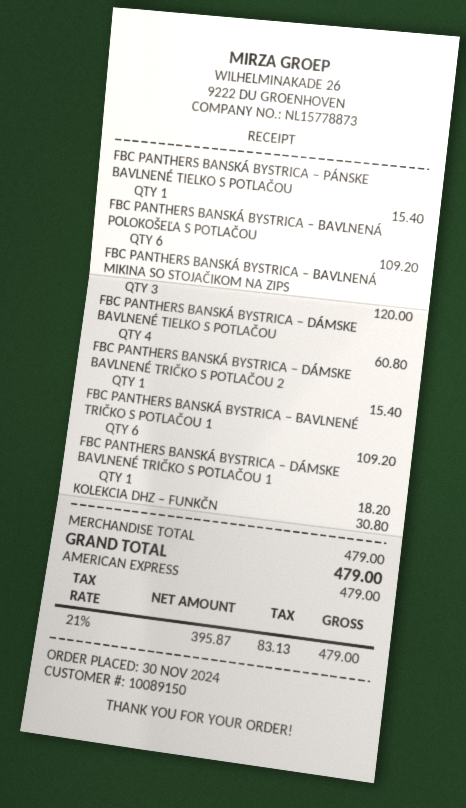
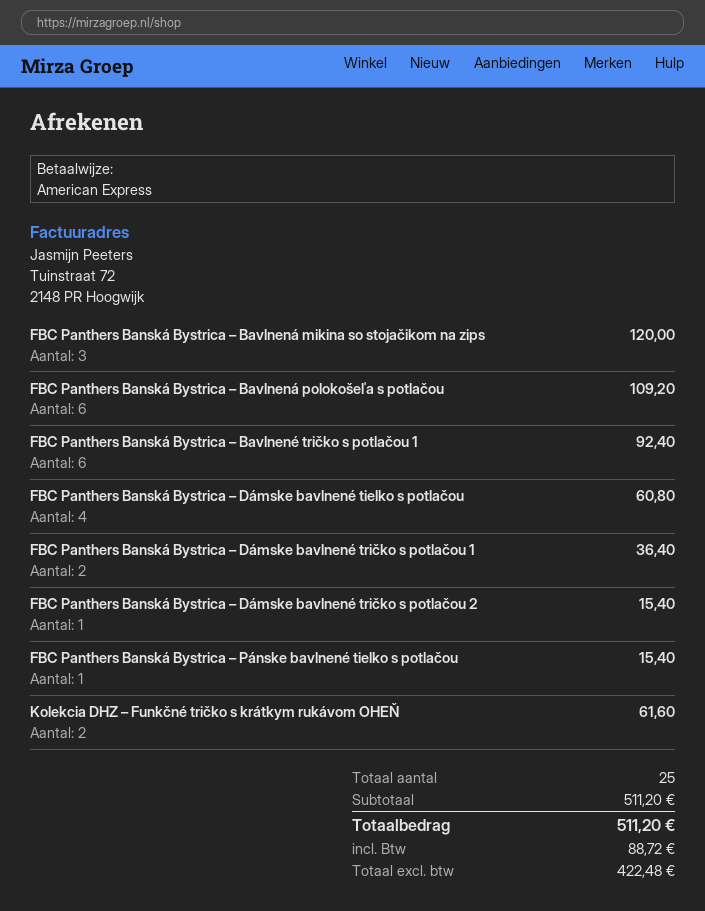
FBC PANTHERS BANSKÁ BYSTRICA – BAVLNENÉ TRIČKO S POTLAČOU 1: 6 for 109.20 -> 6 for 92.40
FBC PANTHERS BANSKÁ BYSTRICA – DÁMSKE BAVLNENÉ TRIČKO S POTLAČOU 1: 1 for 18.20 -> 2 for 36.40
KOLEKCIA DHZ – FUNKČN: 1 for 30.80 -> 2 for 61.60
subtotal: 479.00 -> 511.20
net: 395.87 -> 422.48
tax: 83.13 -> 88.72
total: 479.00 -> 511.20

